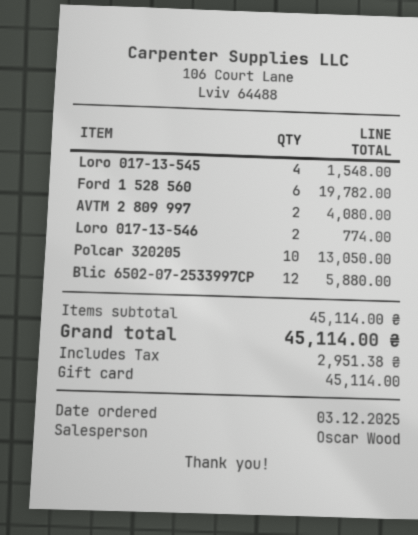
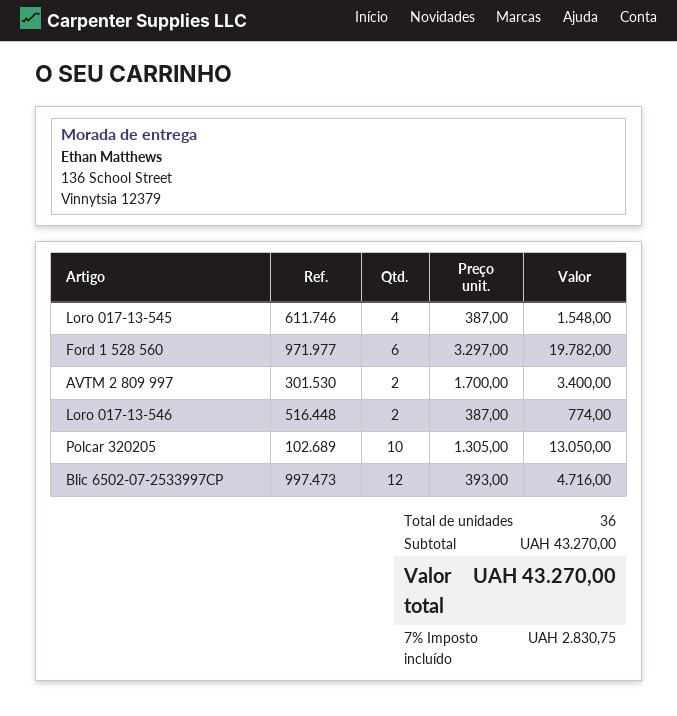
AVTM 2 809 997: 2 for 4080.00 -> 2 for 3400.00
Blic 6502-07-2533997CP: 12 for 5880.00 -> 12 for 4716.00
subtotal: 45114.00 -> 43270.00
tax: 2951.38 -> 2830.75
total: 45114.00 -> 43270.00

